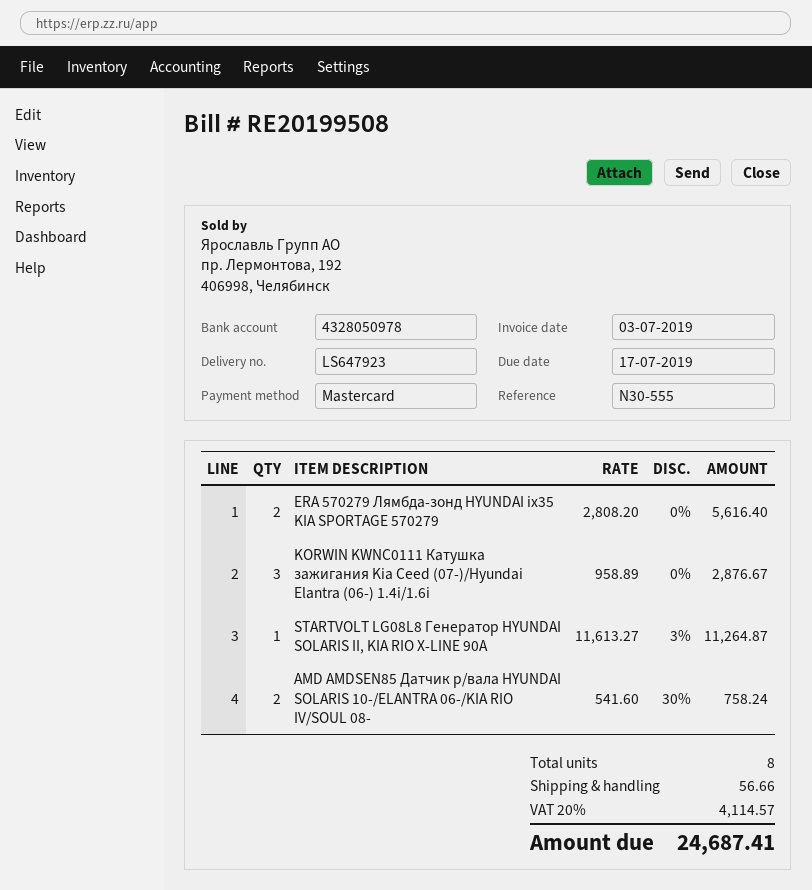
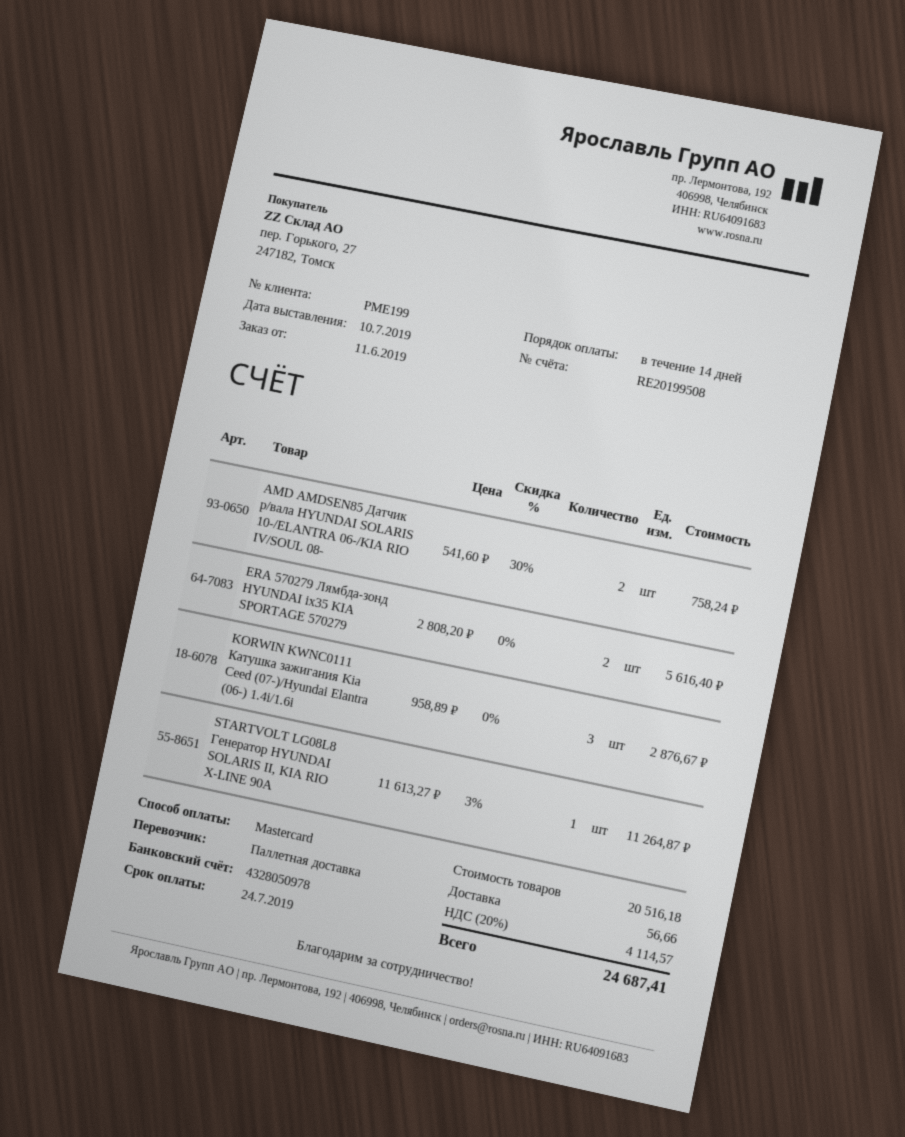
invoice date: 2019-07-03 -> 2019-07-10
due date: 2019-07-17 -> 2019-07-24

